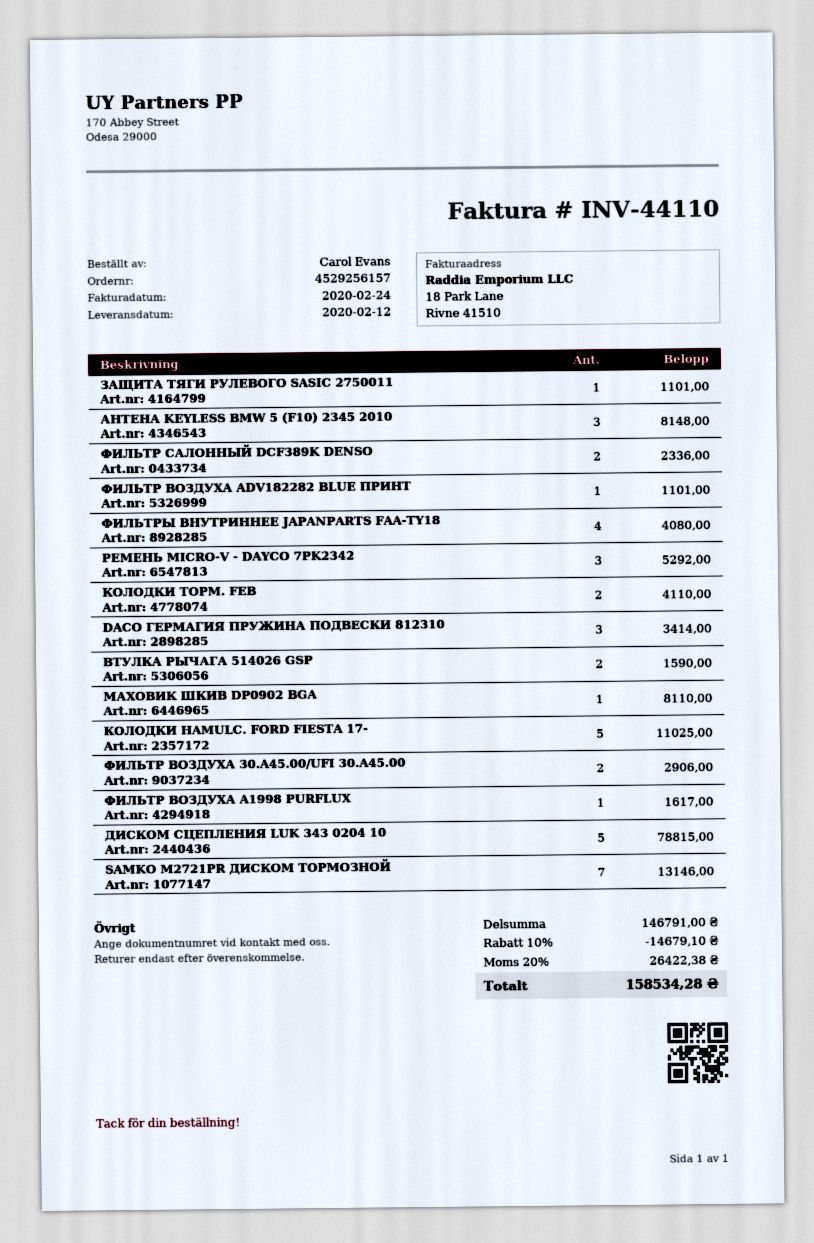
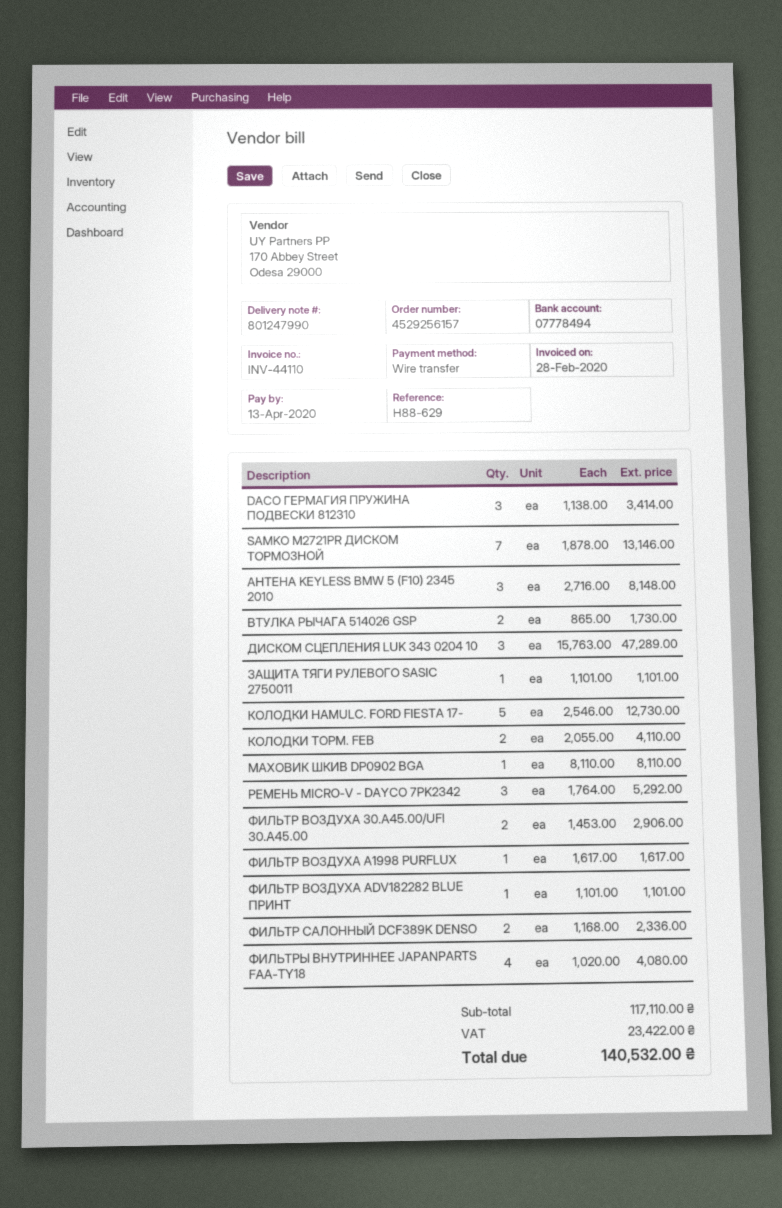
invoice date: 2020-02-24 -> 2020-02-28
ВТУЛКА РЫЧАГА 514026 GSP: 2 for 1590.00 -> 2 for 1730.00
КОЛОДКИ HAMULC. FORD FIESTA 17-: 5 for 11025.00 -> 5 for 12730.00
ДИСКОМ СЦЕПЛЕНИЯ LUK 343 0204 10: 5 for 78815.00 -> 3 for 47289.00
subtotal: 146791.00 -> 117110.00
discount: 10% = 14679.10 -> none
tax: 26422.38 -> 23422.00
total: 158534.28 -> 140532.00

